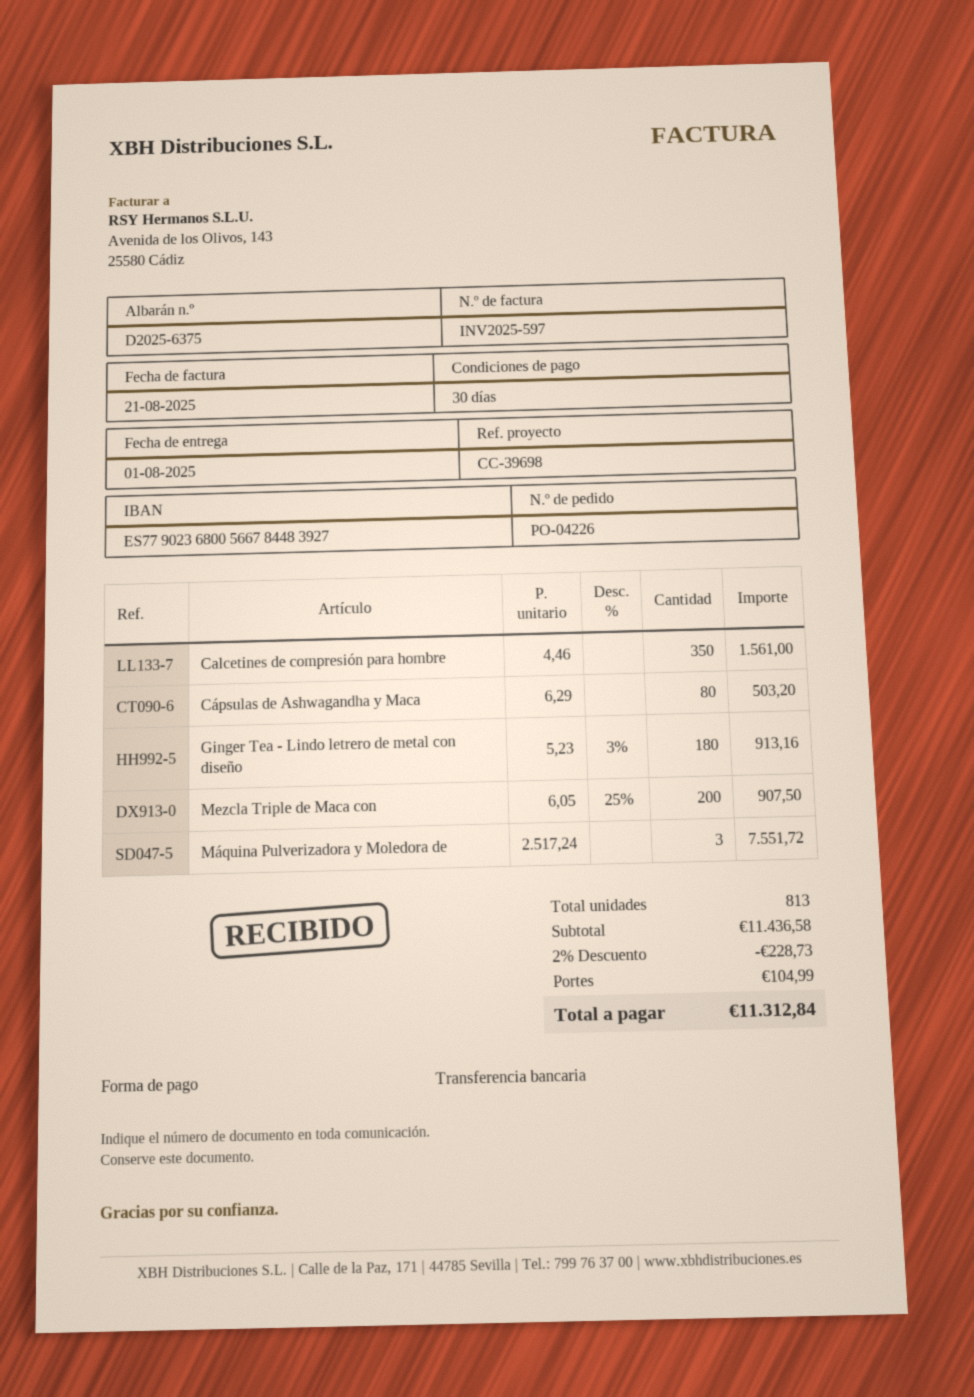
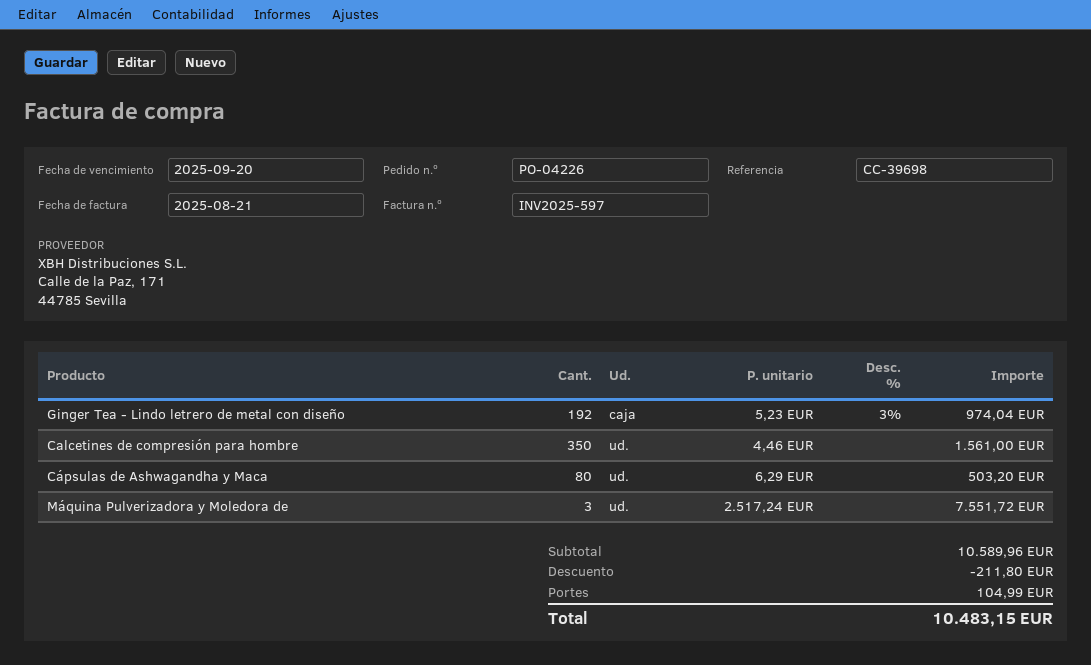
Ginger Tea - Lindo letrero de metal con diseño: 180 x 5.23 - 3% = 913.16 -> 192 x 5.23 - 3% = 974.04
Mezcla Triple de Maca con: 200 x 6.05 - 25% = 907.50 -> none
subtotal: 11436.58 -> 10589.96
discount: 228.73 -> 211.80
total: 11312.84 -> 10483.15

